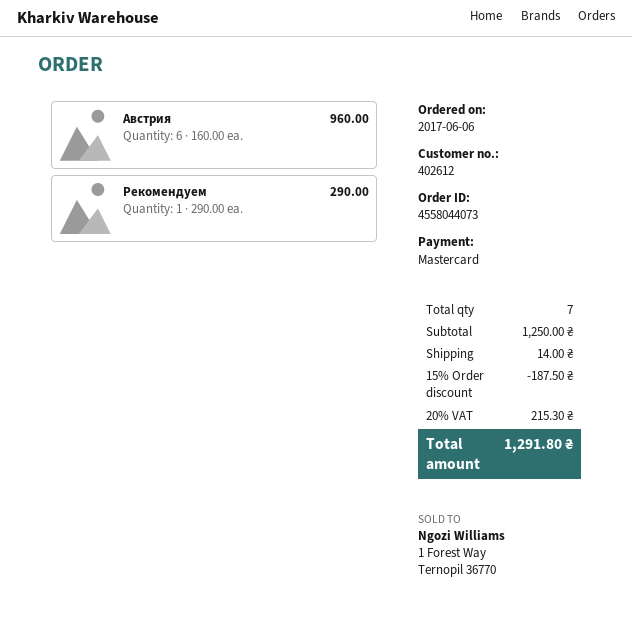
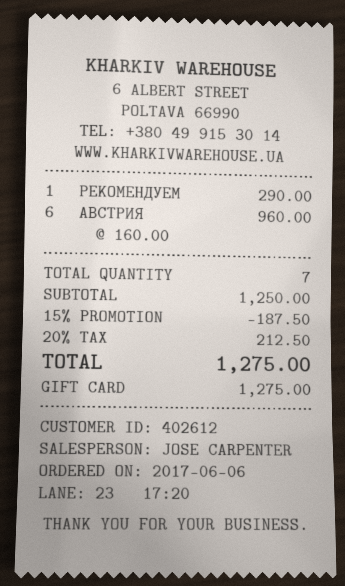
payment method: Mastercard -> gift card
shipping: 14.00 -> none
tax: 20% = 215.30 -> 20% = 212.50
total: 1291.80 -> 1275.00

